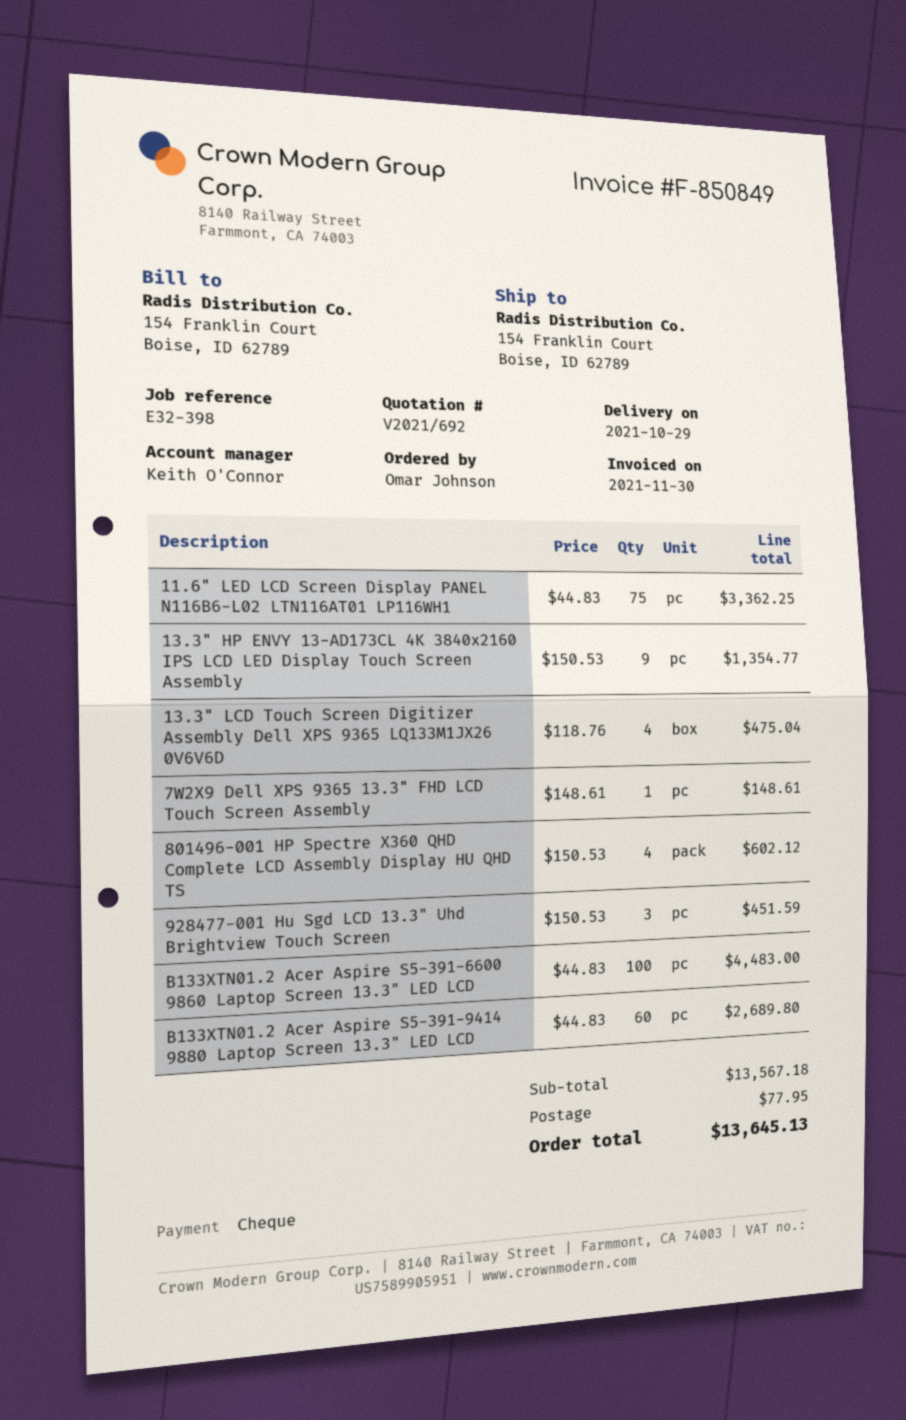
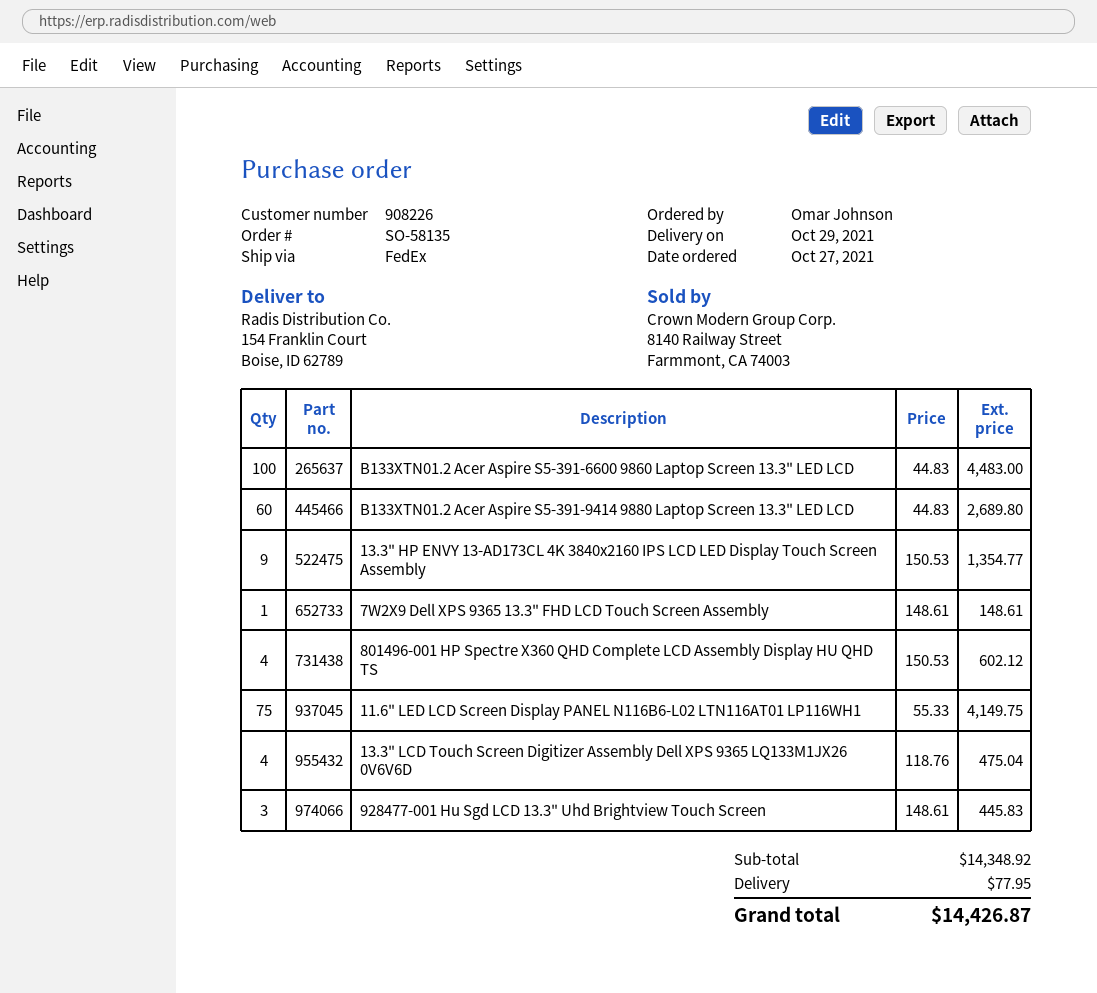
11.6" LED LCD Screen Display PANEL N116B6-L02 LTN116AT01 LP116WH1: 75 x 44.83 = 3362.25 -> 75 x 55.33 = 4149.75
928477-001 Hu Sgd LCD 13.3" Uhd Brightview Touch Screen: 3 x 150.53 = 451.59 -> 3 x 148.61 = 445.83
subtotal: 13567.18 -> 14348.92
total: 13645.13 -> 14426.87

